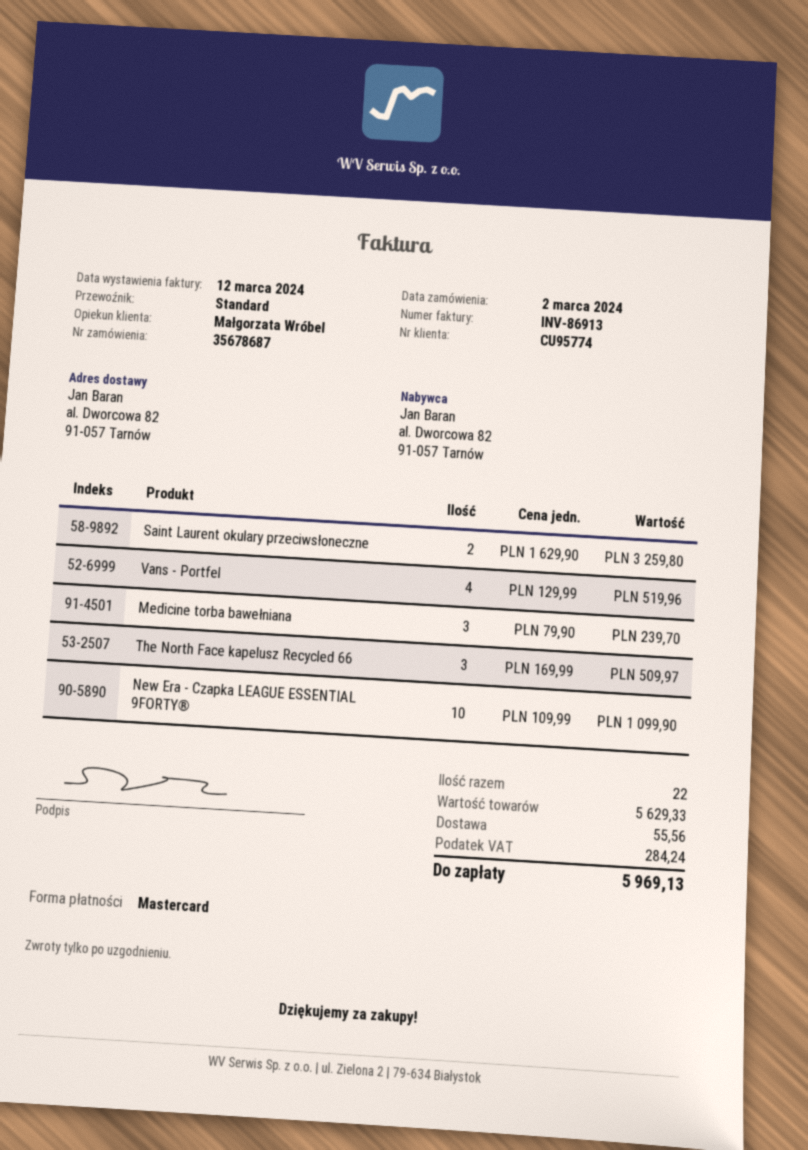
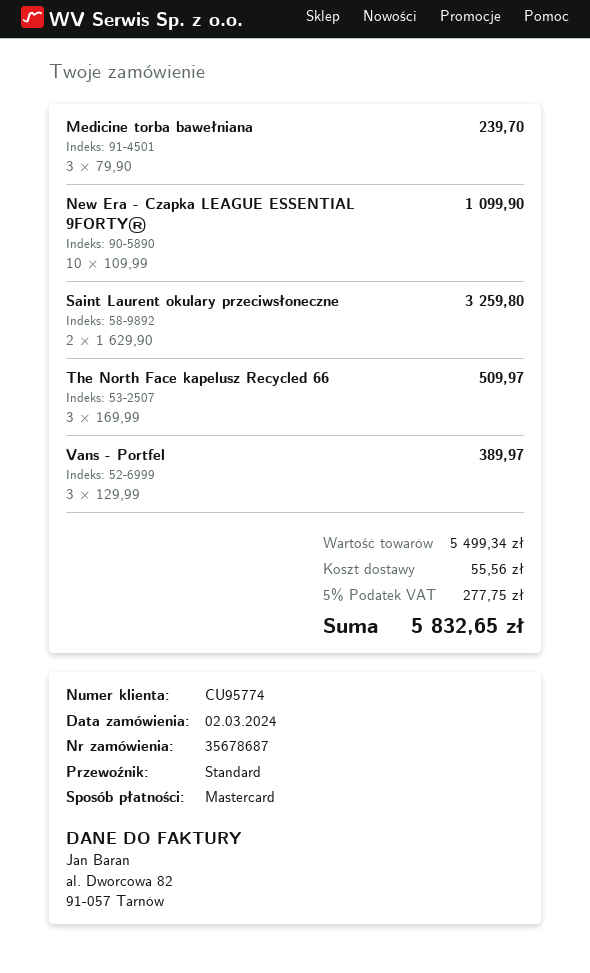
Vans - Portfel: 4 x 129.99 = 519.96 -> 3 x 129.99 = 389.97
subtotal: 5629.33 -> 5499.34
tax: 284.24 -> 277.75
total: 5969.13 -> 5832.65

